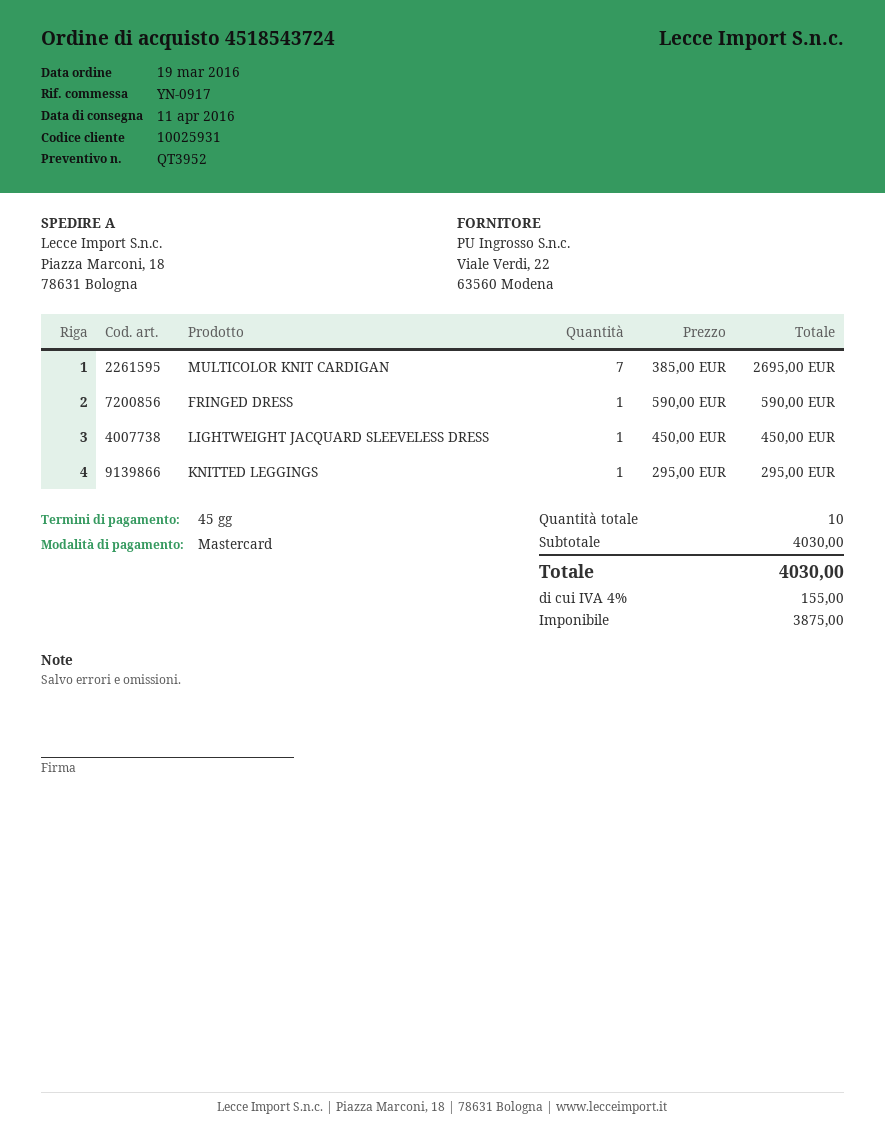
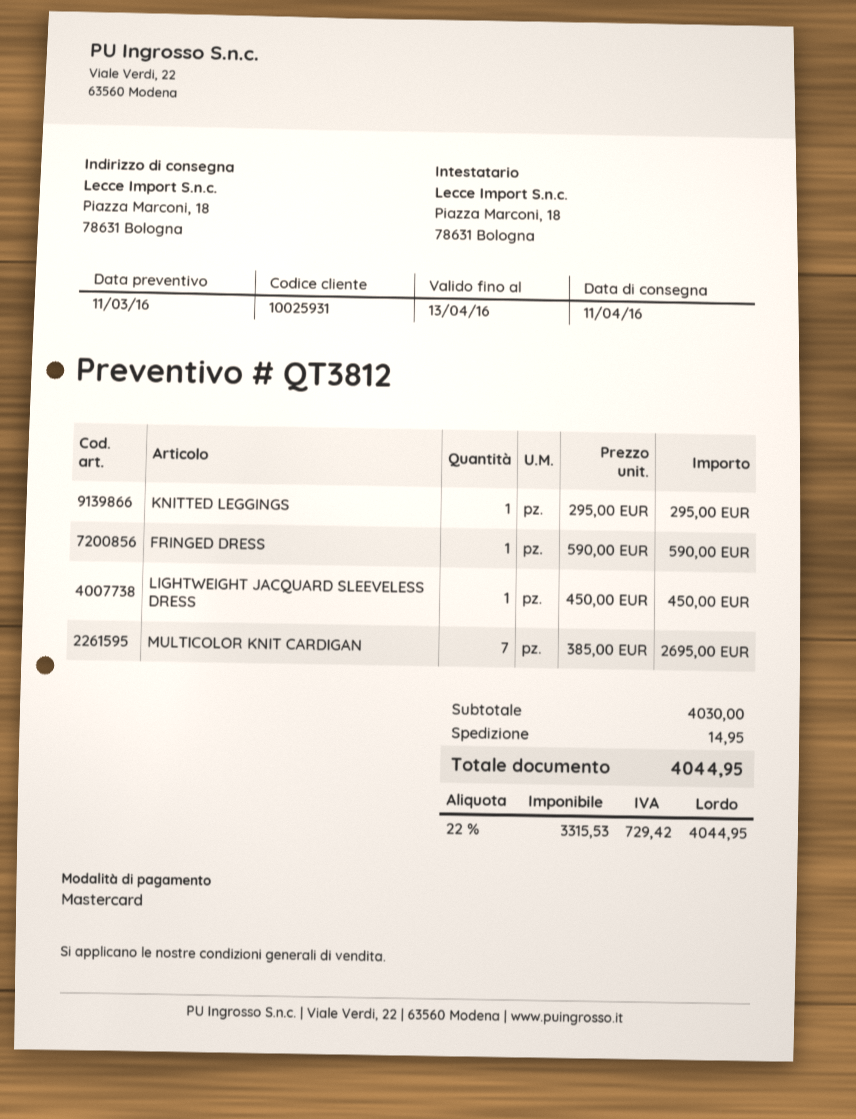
quote number: QT3952 -> QT3812
shipping: none -> 14.95
net: 3875.00 -> 3315.53
tax: 4% = 155.00 -> 22% = 729.42
total: 4030.00 -> 4044.95

